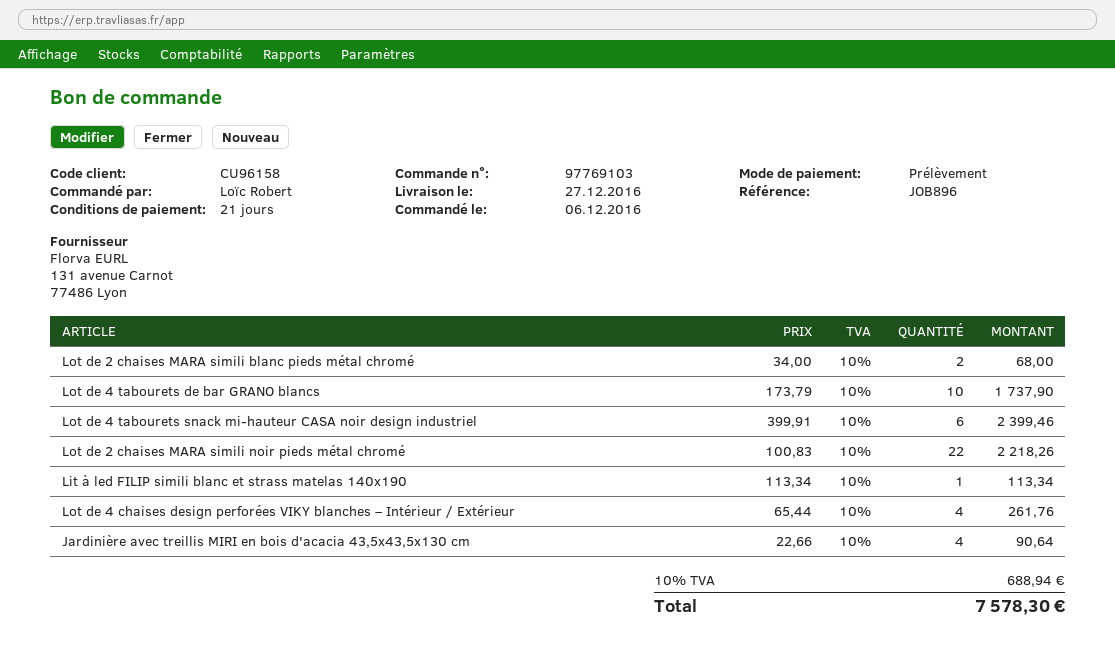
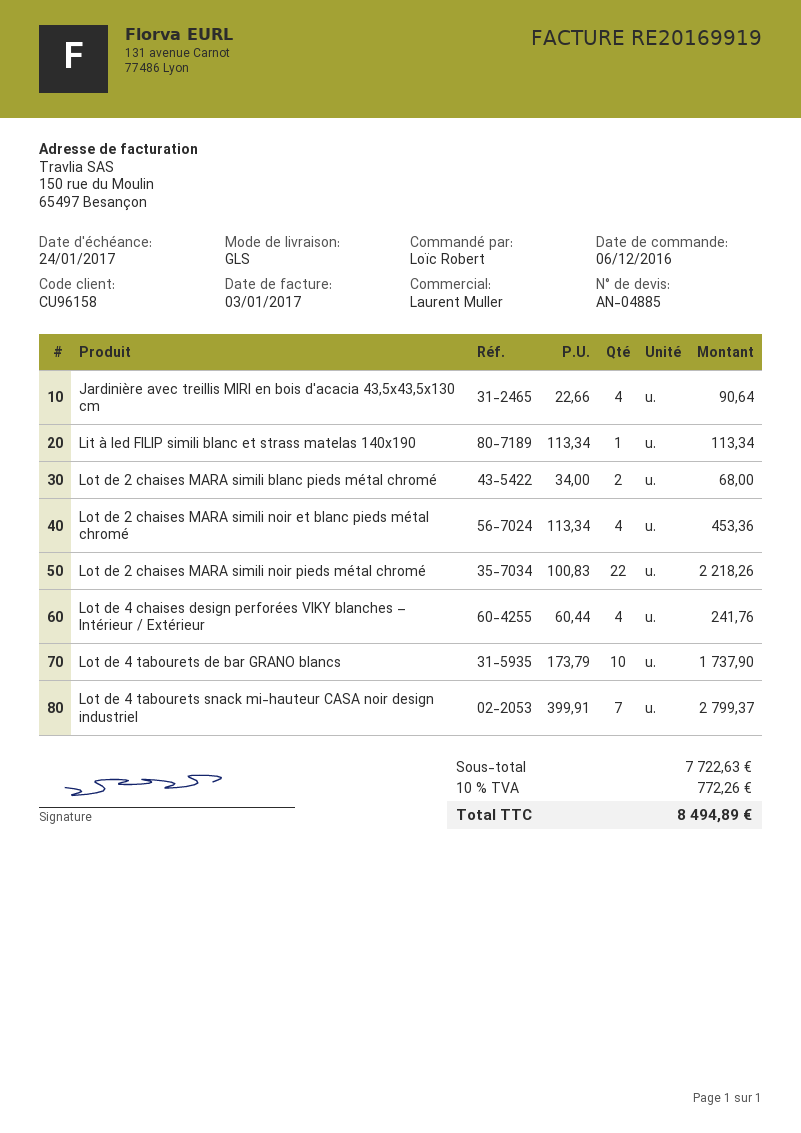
Lot de 4 tabourets snack mi-hauteur CASA noir design industriel: 6 x 399.91 = 2399.46 -> 7 x 399.91 = 2799.37
Lot de 4 chaises design perforées VIKY blanches – Intérieur / Extérieur: 4 x 65.44 = 261.76 -> 4 x 60.44 = 241.76
Lot de 2 chaises MARA simili noir et blanc pieds métal chromé: none -> 4 x 113.34 = 453.36
tax: 10% = 688.94 -> 10% = 772.26
total: 7578.30 -> 8494.89

